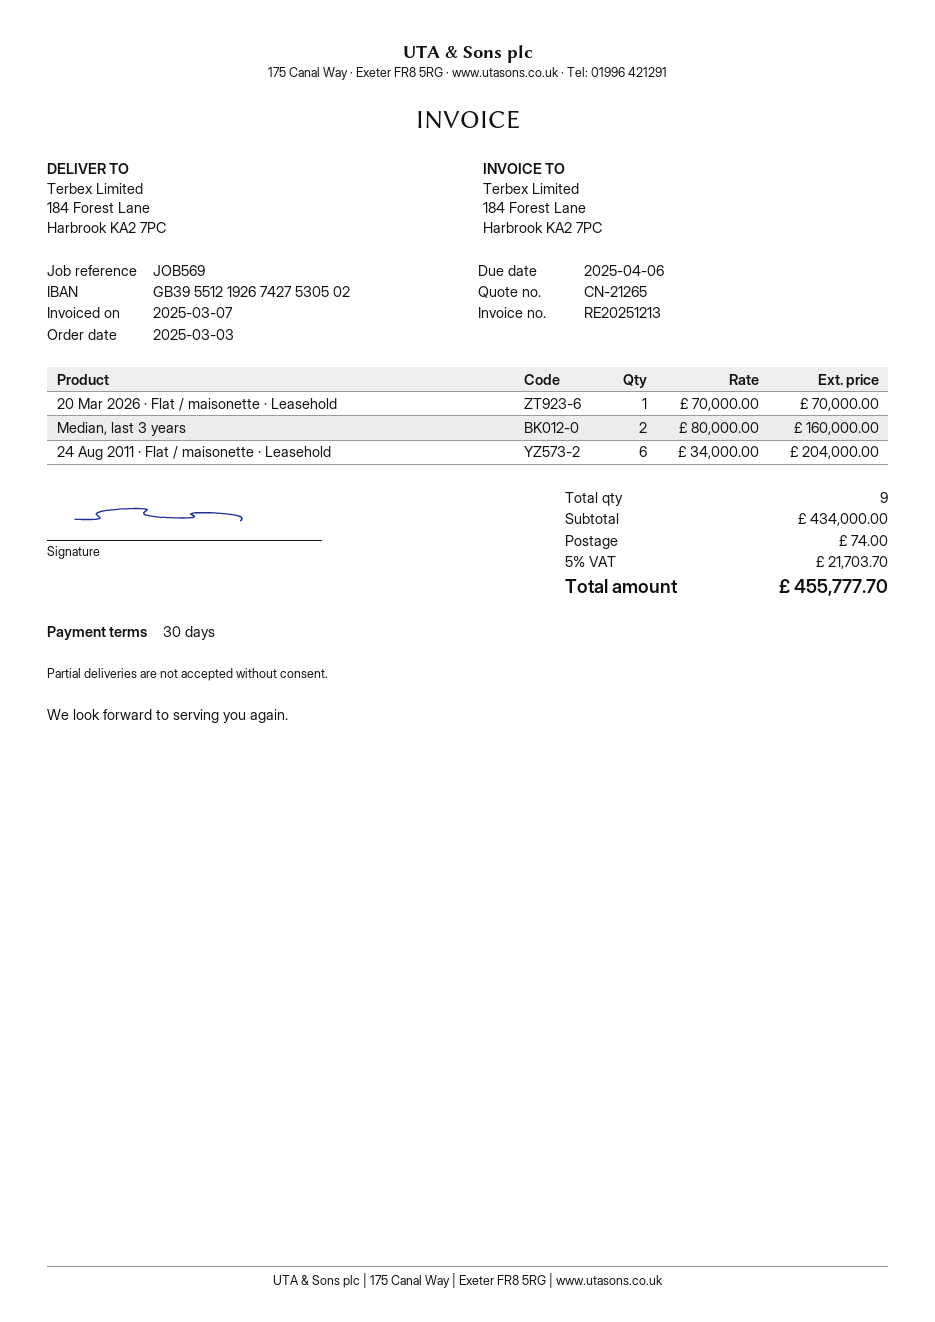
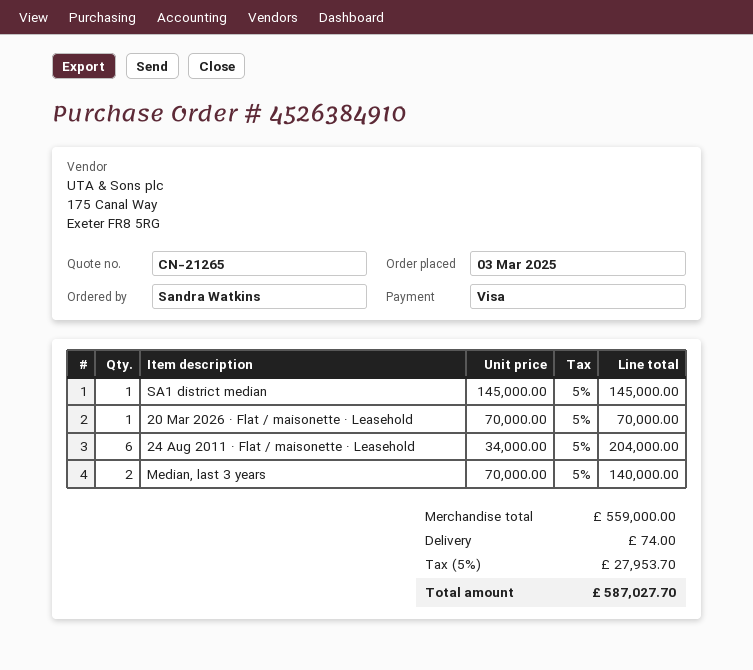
Median, last 3 years: 2 x 80000.00 = 160000.00 -> 2 x 70000.00 = 140000.00
SA1 district median: none -> 1 x 145000.00 = 145000.00
subtotal: 434000.00 -> 559000.00
tax: 5% = 21703.70 -> 5% = 27953.70
total: 455777.70 -> 587027.70

